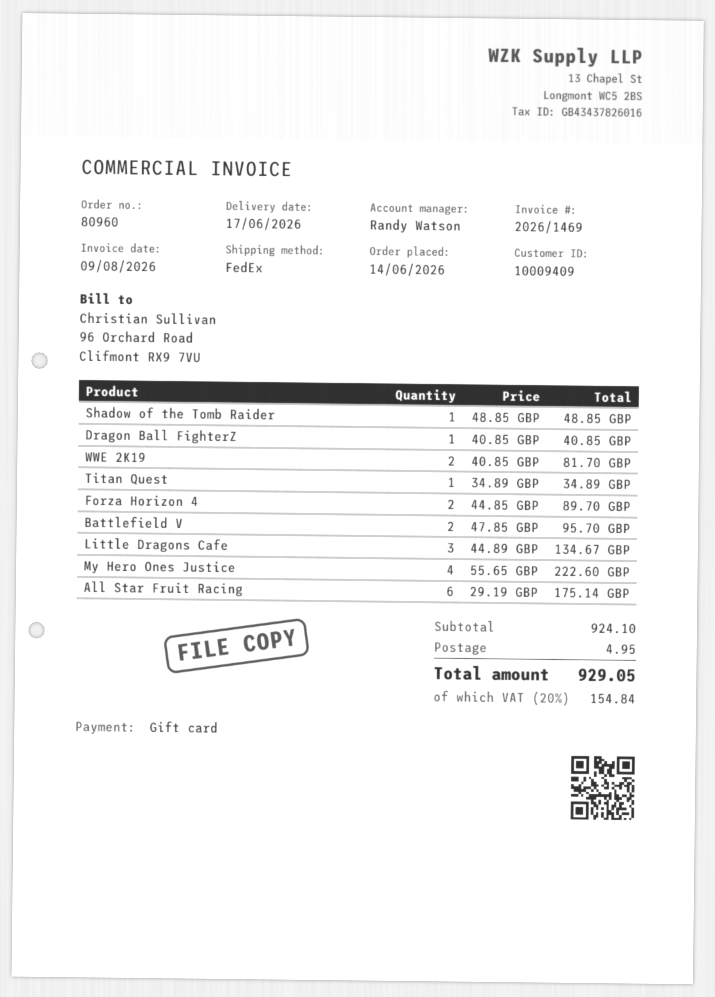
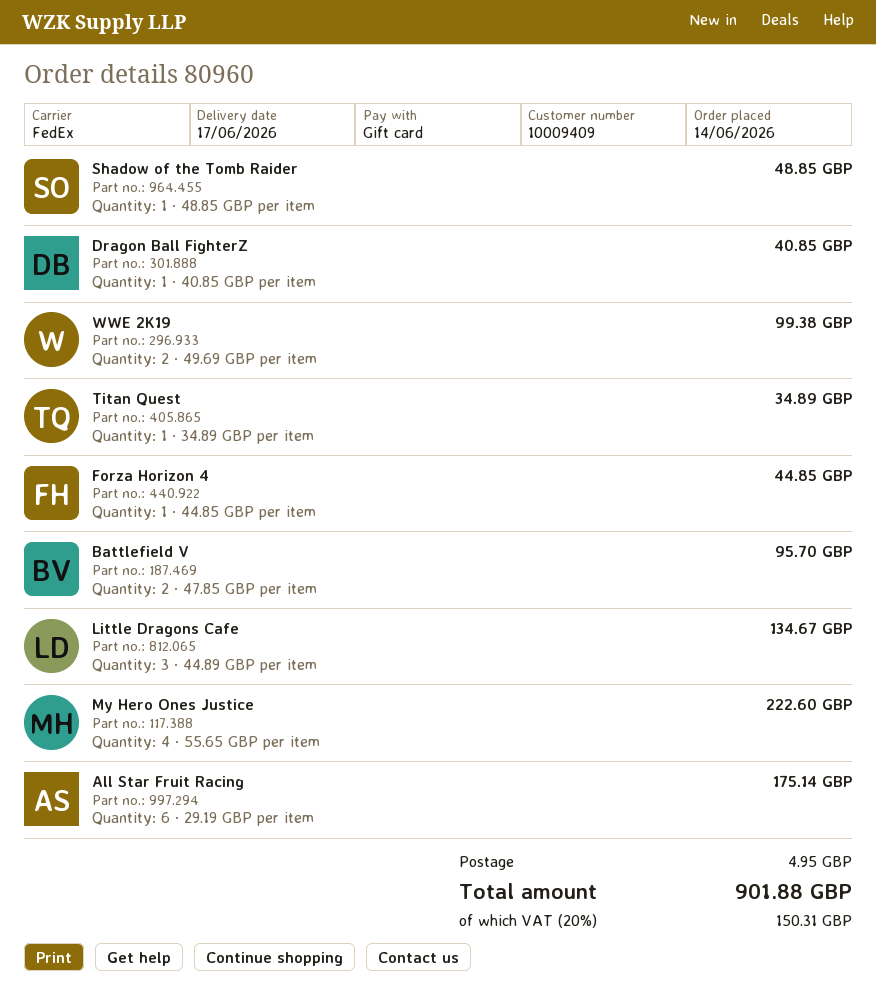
WWE 2K19: 2 x 40.85 = 81.70 -> 2 x 49.69 = 99.38
Forza Horizon 4: 2 x 44.85 = 89.70 -> 1 x 44.85 = 44.85
tax: 20% = 154.84 -> 20% = 150.31
total: 929.05 -> 901.88

